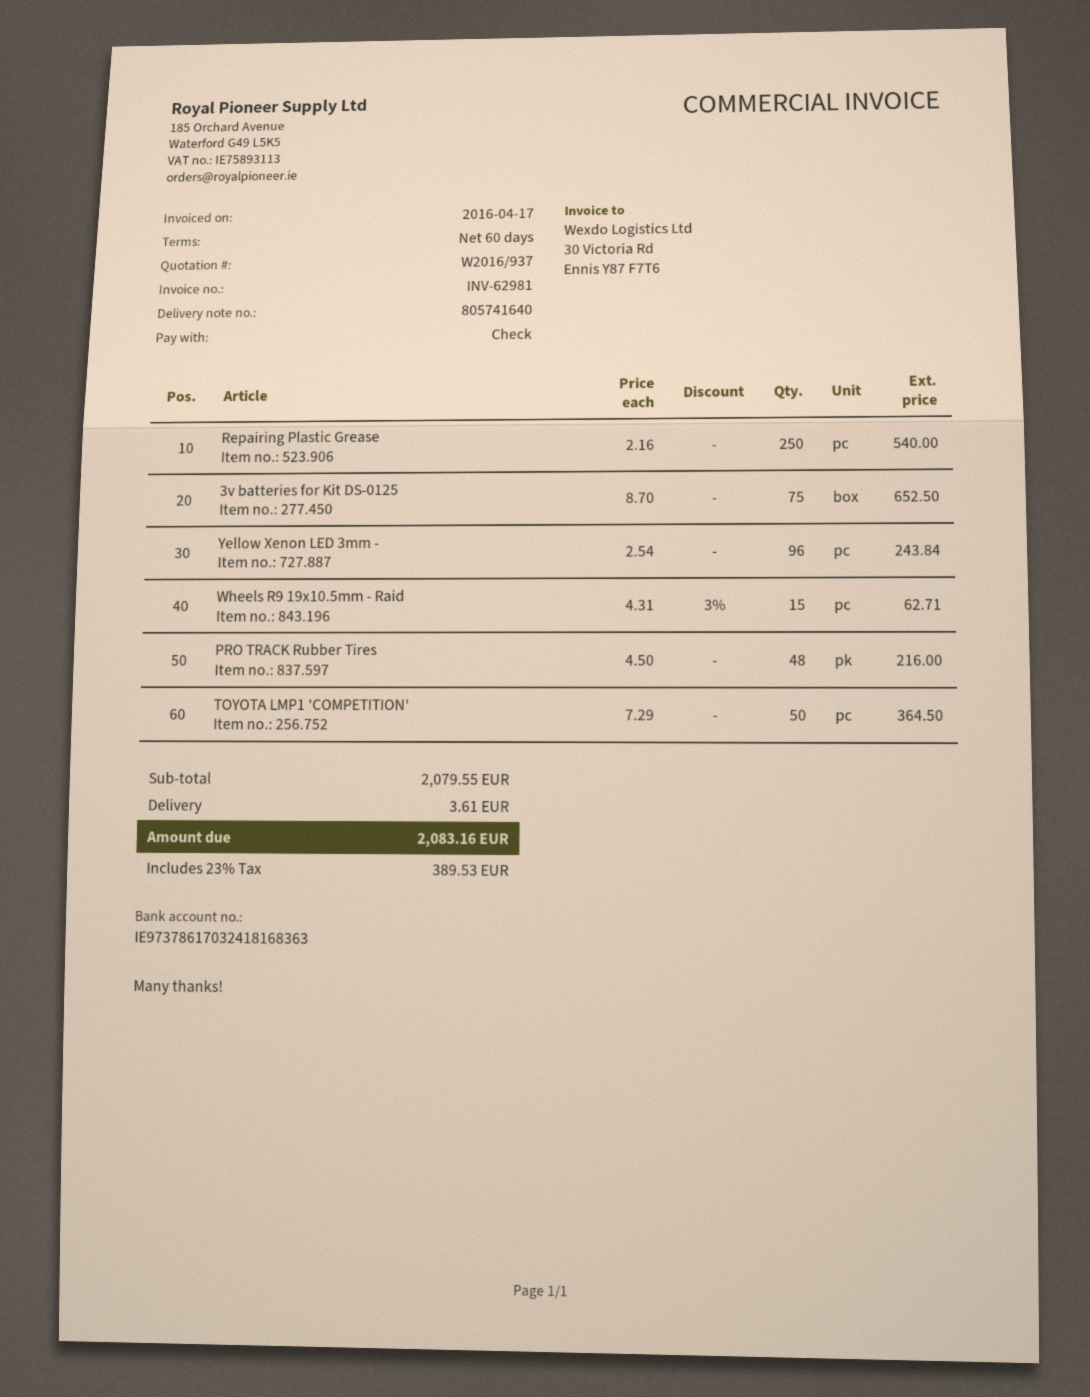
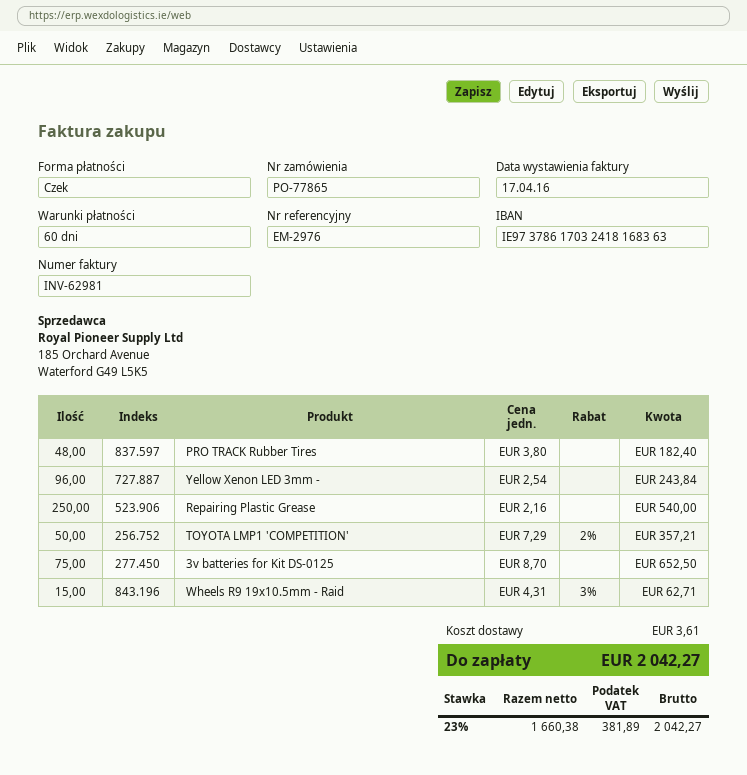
PRO TRACK Rubber Tires: 48 x 4.50 = 216.00 -> 48 x 3.80 = 182.40
TOYOTA LMP1 'COMPETITION': 50 x 7.29 = 364.50 -> 50 x 7.29 - 2% = 357.21
tax: 23% = 389.53 -> 23% = 381.89
total: 2083.16 -> 2042.27

